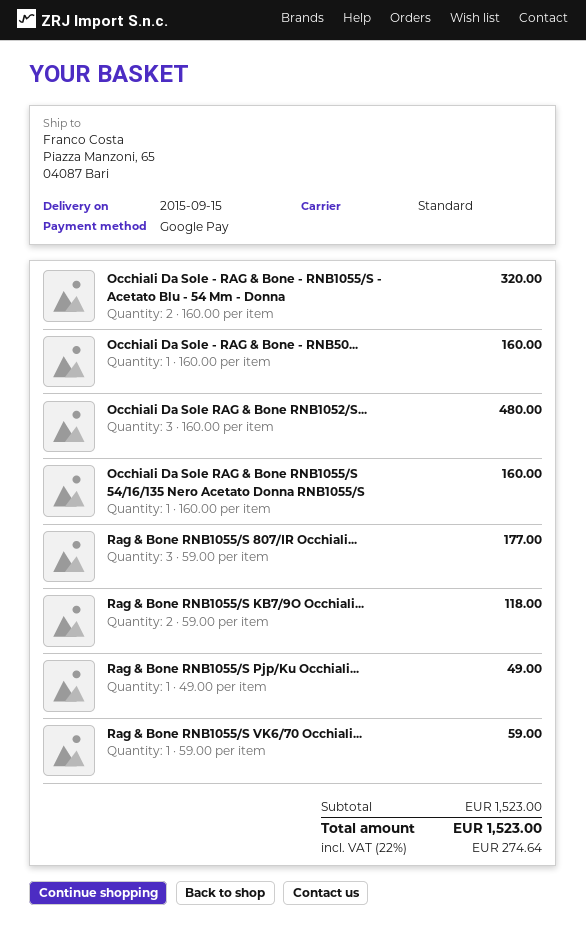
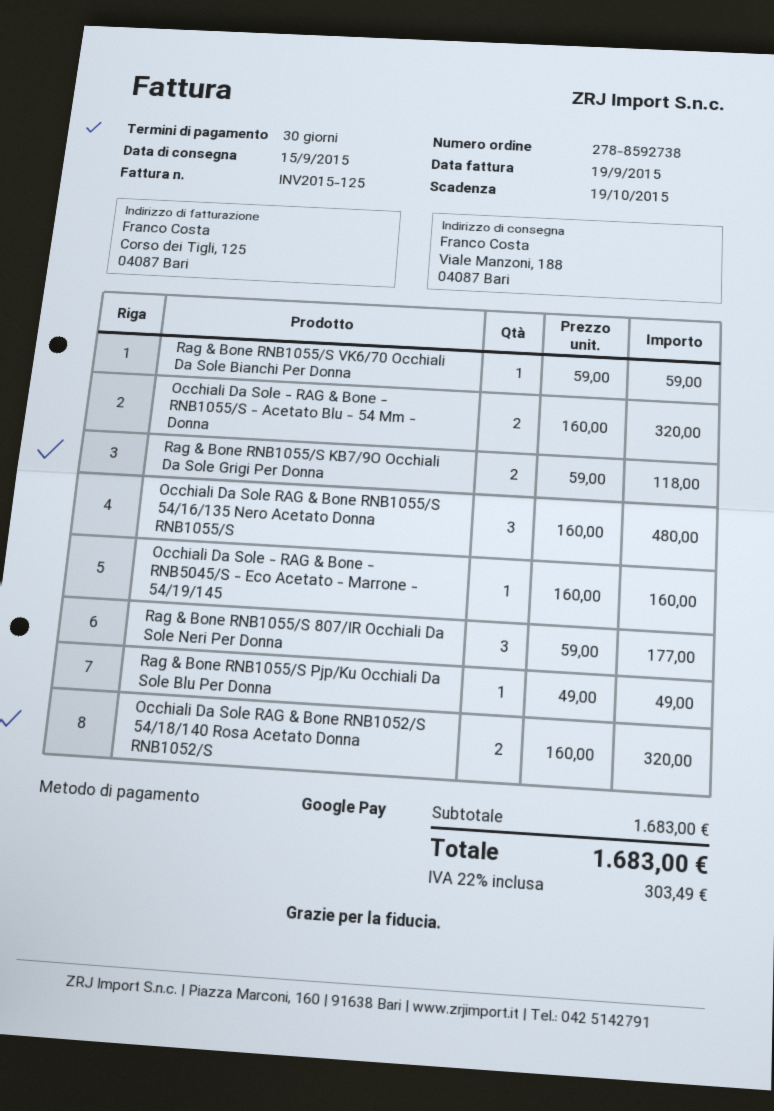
ship to: Piazza Manzoni, 65, 04087 Bari -> Viale Manzoni, 188, 04087 Bari
Occhiali Da Sole RAG & Bone RNB1052/S...: 3 x 160.00 = 480.00 -> 2 x 160.00 = 320.00
Occhiali Da Sole RAG & Bone RNB1055/S 54/16/135 Nero Acetato Donna RNB1055/S: 1 x 160.00 = 160.00 -> 3 x 160.00 = 480.00
subtotal: 1523.00 -> 1683.00
tax: 22% = 274.64 -> 22% = 303.49
total: 1523.00 -> 1683.00

